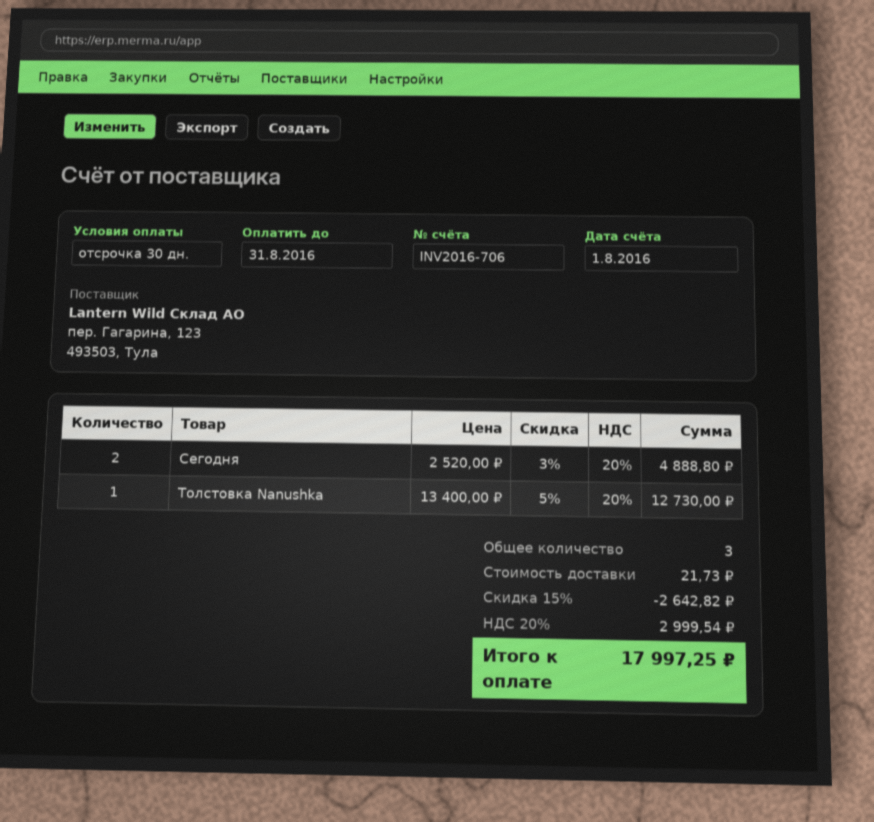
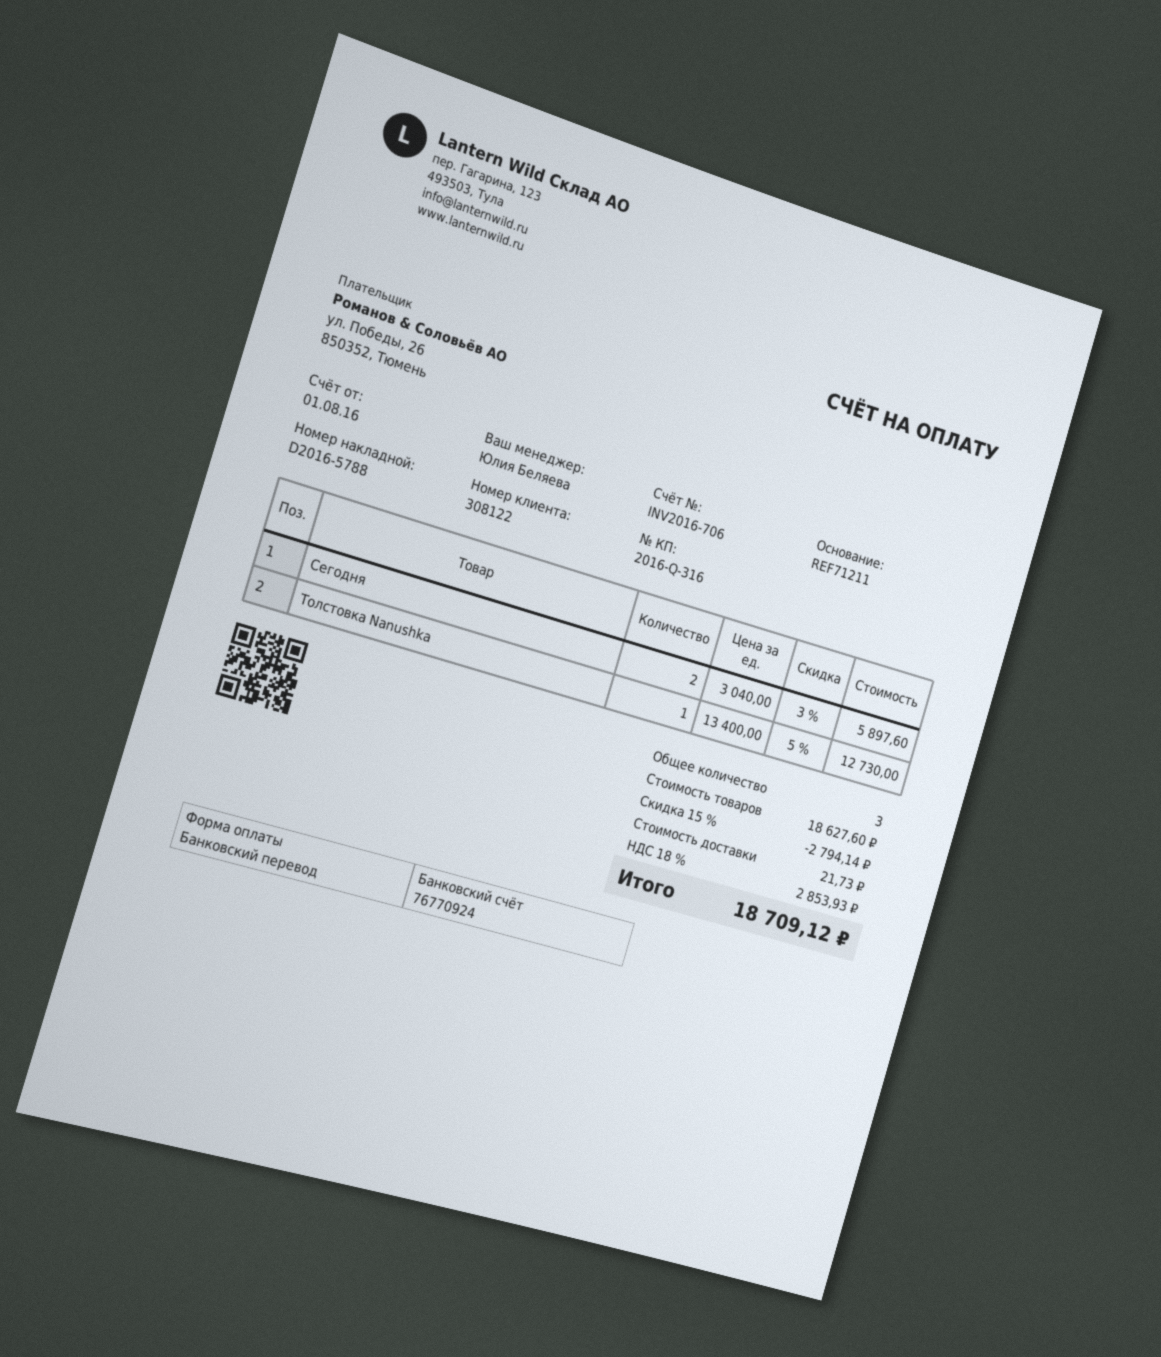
Сегодня: 2 x 2520.00 - 3% = 4888.80 -> 2 x 3040.00 - 3% = 5897.60
discount: 15% = 2642.82 -> 15% = 2794.14
tax: 20% = 2999.54 -> 18% = 2853.93
total: 17997.25 -> 18709.12

